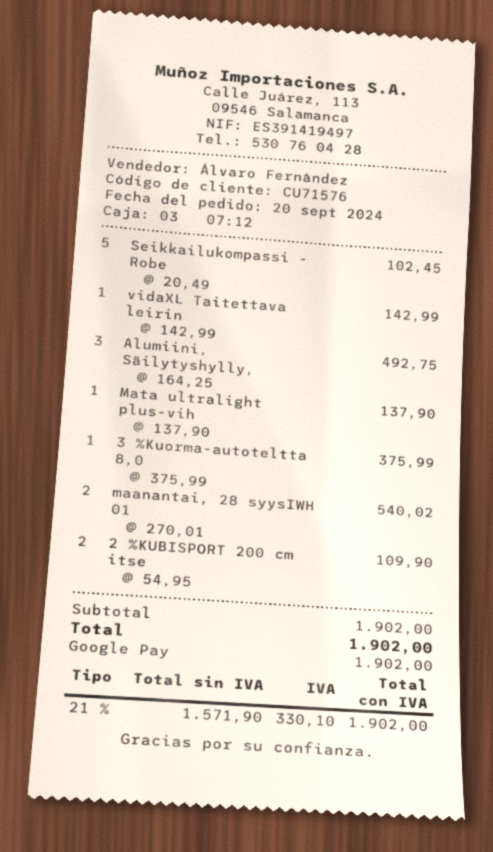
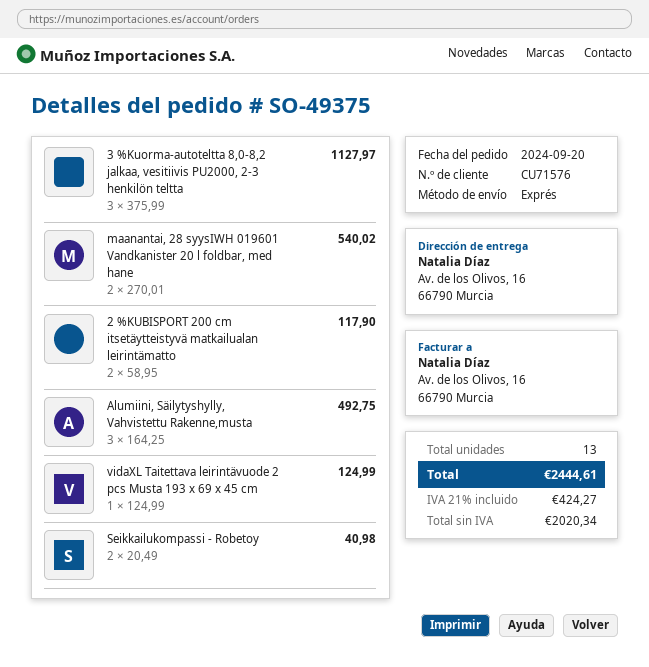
Seikkailukompassi - Robe: 5 x 20.49 = 102.45 -> 2 x 20.49 = 40.98
vidaXL Taitettava leirin: 1 x 142.99 = 142.99 -> 1 x 124.99 = 124.99
Mata ultralight plus-vih: 1 x 137.90 = 137.90 -> none
3 %Kuorma-autoteltta 8,0: 1 x 375.99 = 375.99 -> 3 x 375.99 = 1127.97
2 %KUBISPORT 200 cm itse: 2 x 54.95 = 109.90 -> 2 x 58.95 = 117.90
net: 1571.90 -> 2020.34
tax: 21% = 330.10 -> 21% = 424.27
total: 1902.00 -> 2444.61

